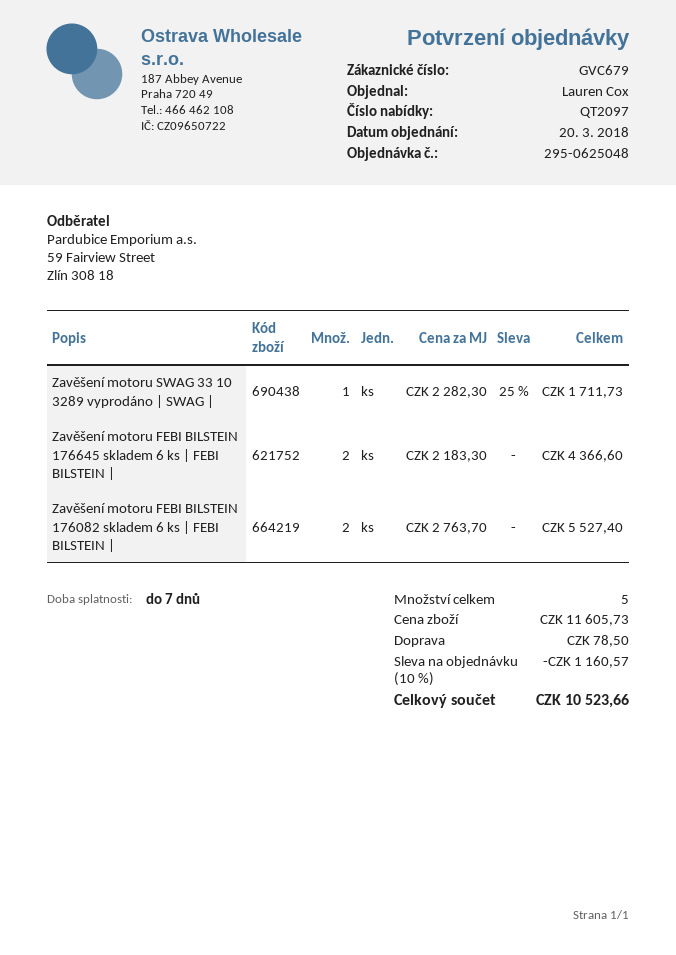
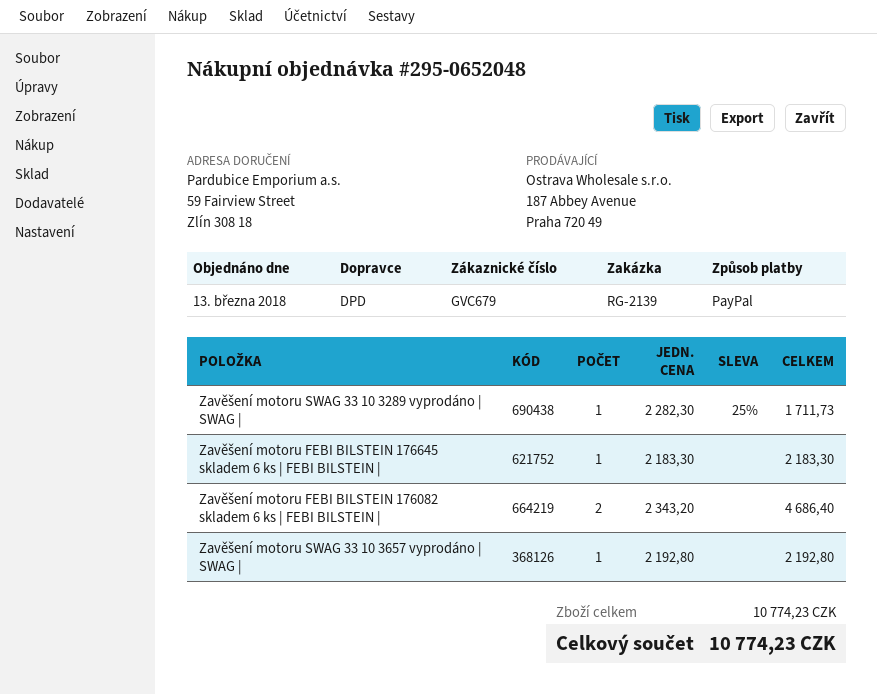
order number: 295-0625048 -> 295-0652048
order date: 2018-03-20 -> 2018-03-13
Zavěšení motoru FEBI BILSTEIN 176645 skladem 6 ks | FEBI BILSTEIN |: 2 x 2183.30 = 4366.60 -> 1 x 2183.30 = 2183.30
Zavěšení motoru FEBI BILSTEIN 176082 skladem 6 ks | FEBI BILSTEIN |: 2 x 2763.70 = 5527.40 -> 2 x 2343.20 = 4686.40
Zavěšení motoru SWAG 33 10 3657 vyprodáno | SWAG |: none -> 1 x 2192.80 = 2192.80
subtotal: 11605.73 -> 10774.23
discount: 10% = 1160.57 -> none
shipping: 78.50 -> none
total: 10523.66 -> 10774.23

